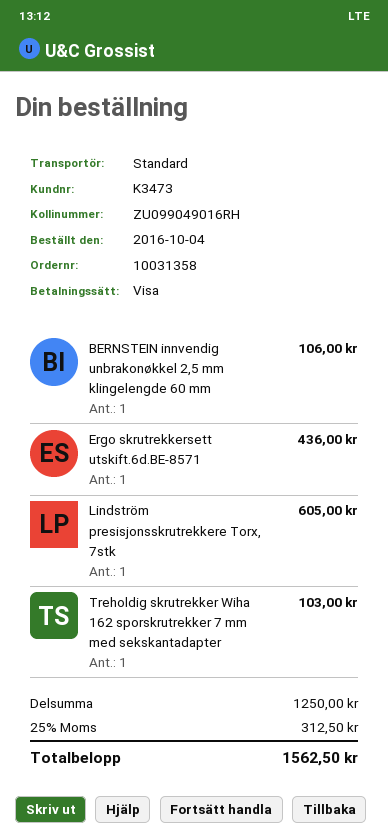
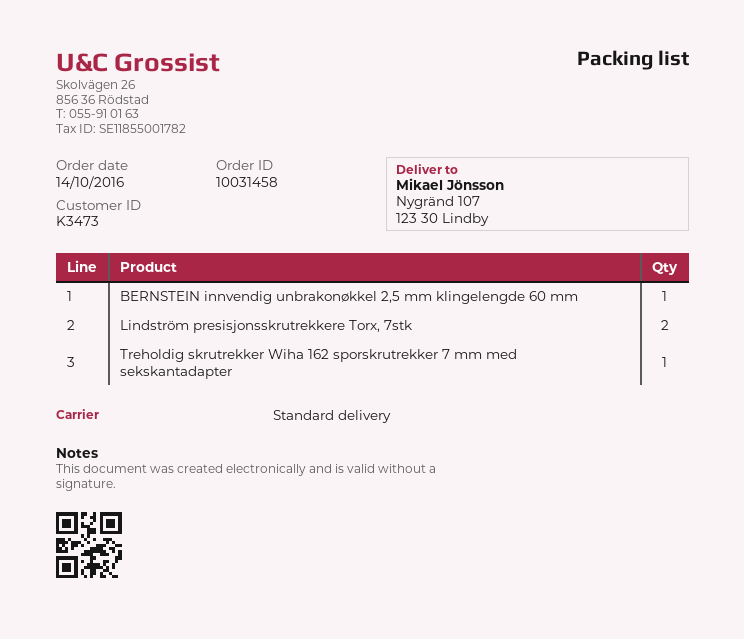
order number: 10031358 -> 10031458
order date: 2016-10-04 -> 2016-10-14
Ergo skrutrekkersett utskift.6d.BE-8571: 1 -> none
Lindström presisjonsskrutrekkere Torx, 7stk: 1 -> 2

